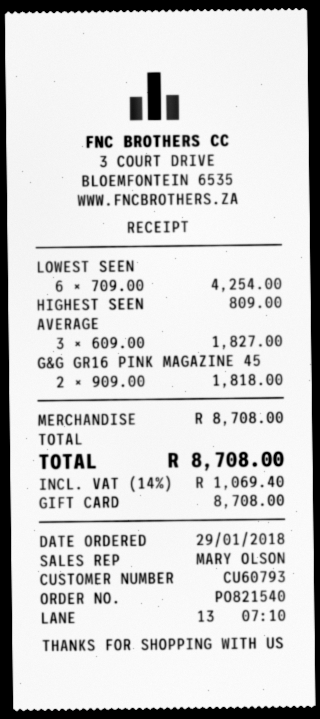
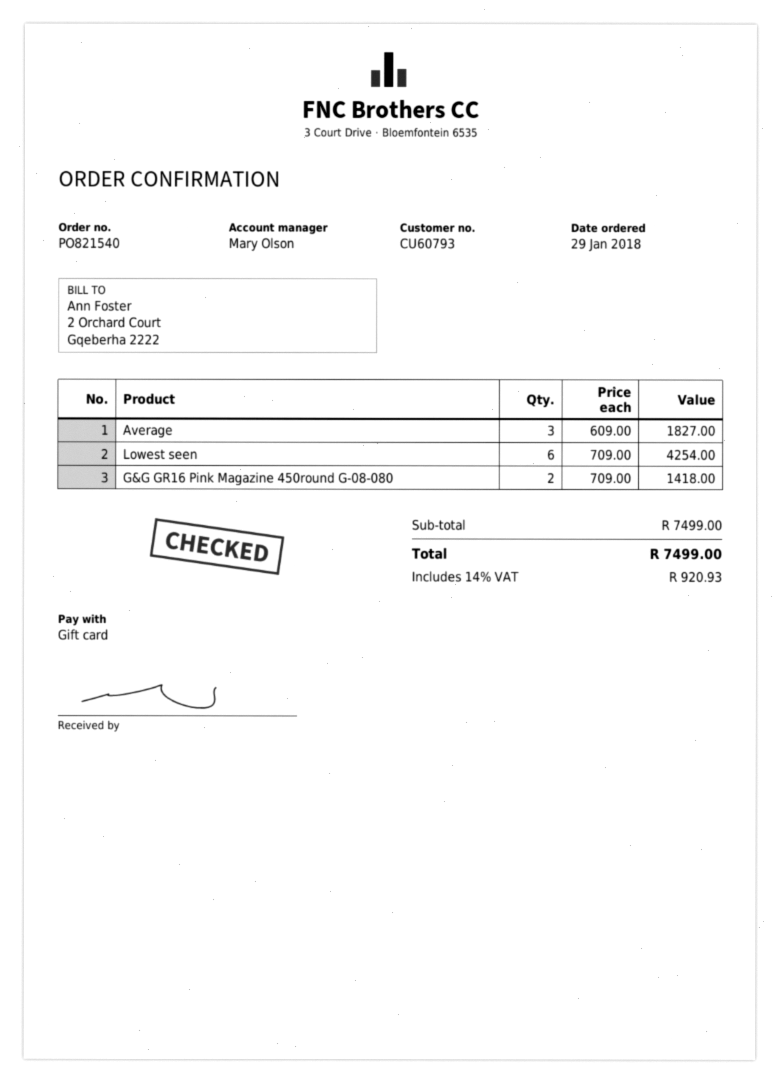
HIGHEST SEEN: 1 x 809.00 = 809.00 -> none
G&G GR16 PINK MAGAZINE 45: 2 x 909.00 = 1818.00 -> 2 x 709.00 = 1418.00
subtotal: 8708.00 -> 7499.00
tax: 14% = 1069.40 -> 14% = 920.93
total: 8708.00 -> 7499.00

